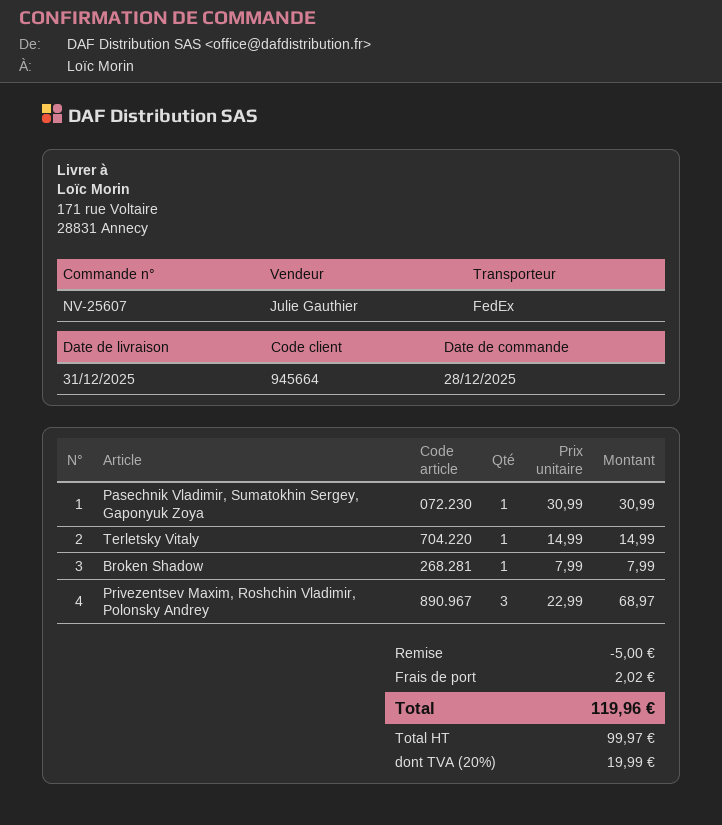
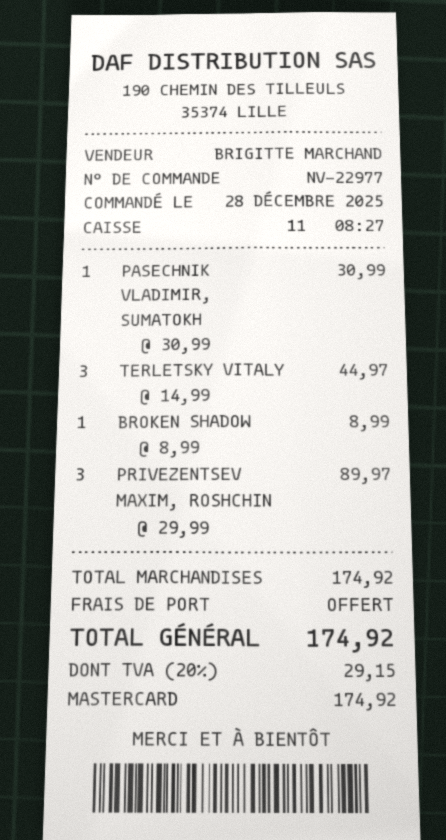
order number: NV-25607 -> NV-22977
sales rep: Julie Gauthier -> BRIGITTE MARCHAND
Terletsky Vitaly: 1 x 14.99 = 14.99 -> 3 x 14.99 = 44.97
Broken Shadow: 1 x 7.99 = 7.99 -> 1 x 8.99 = 8.99
Privezentsev Maxim, Roshchin Vladimir, Polonsky Andrey: 3 x 22.99 = 68.97 -> 3 x 29.99 = 89.97
discount: 5.00 -> none
shipping: 2.02 -> 0.00
tax: 20% = 19.99 -> 20% = 29.15
total: 119.96 -> 174.92

